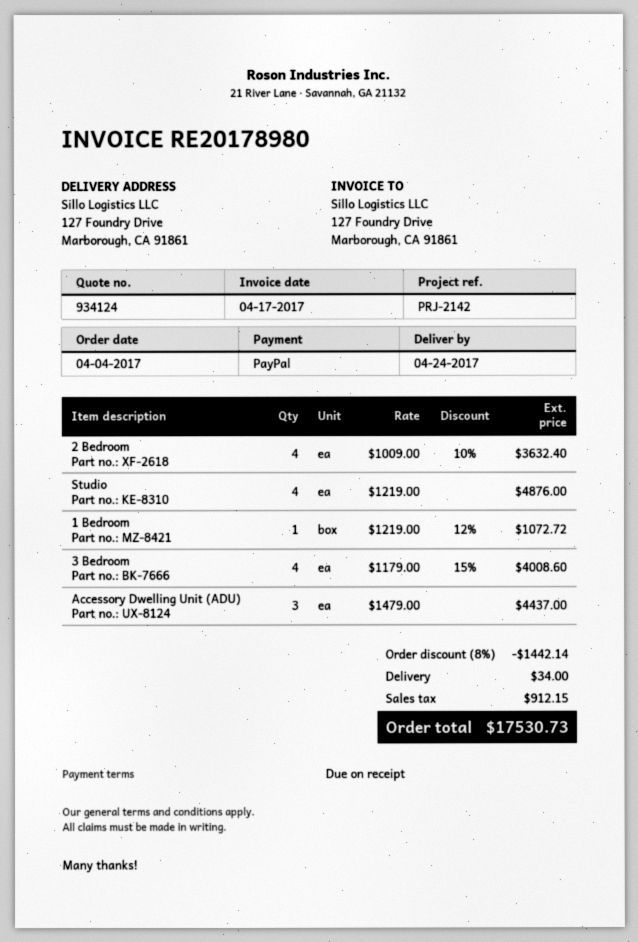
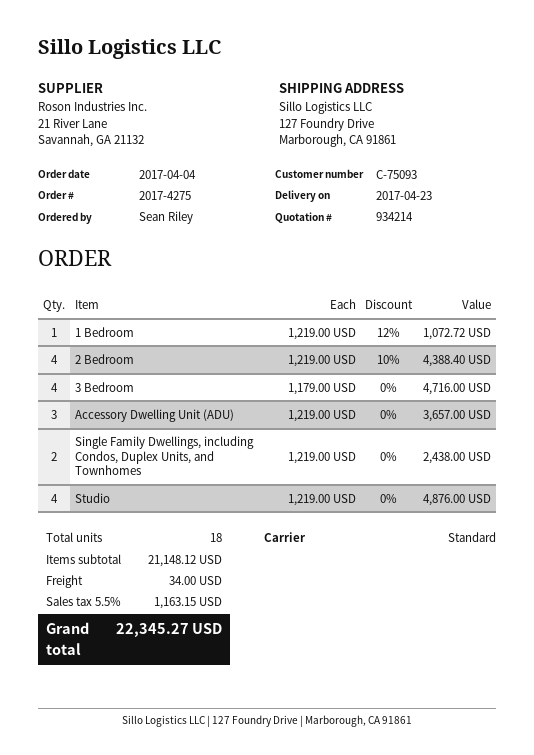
quote number: 934124 -> 934214
delivery date: 2017-04-24 -> 2017-04-23
2 Bedroom: 4 x 1009.00 - 10% = 3632.40 -> 4 x 1219.00 - 10% = 4388.40
3 Bedroom: 4 x 1179.00 - 15% = 4008.60 -> 4 x 1179.00 = 4716.00
Accessory Dwelling Unit (ADU): 3 x 1479.00 = 4437.00 -> 3 x 1219.00 = 3657.00
Single Family Dwellings, including Condos, Duplex Units, and Townhomes: none -> 2 x 1219.00 = 2438.00
discount: 8% = 1442.14 -> none
tax: 912.15 -> 1163.15
total: 17530.73 -> 22345.27

